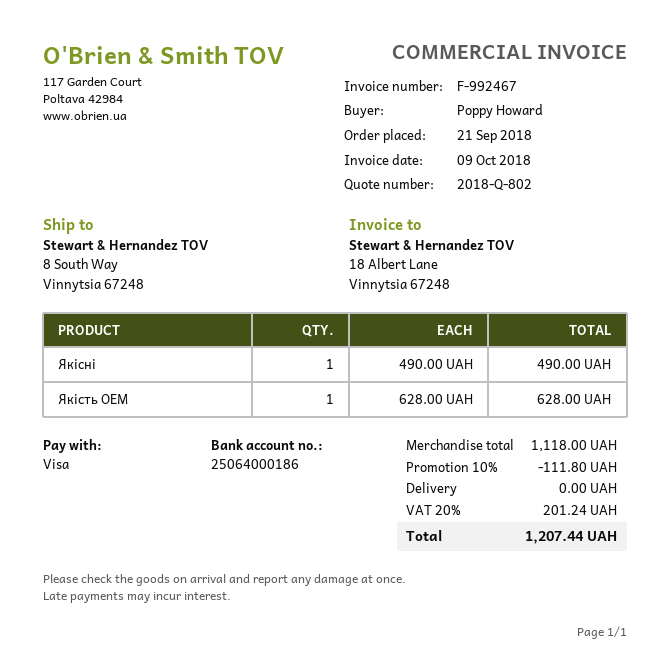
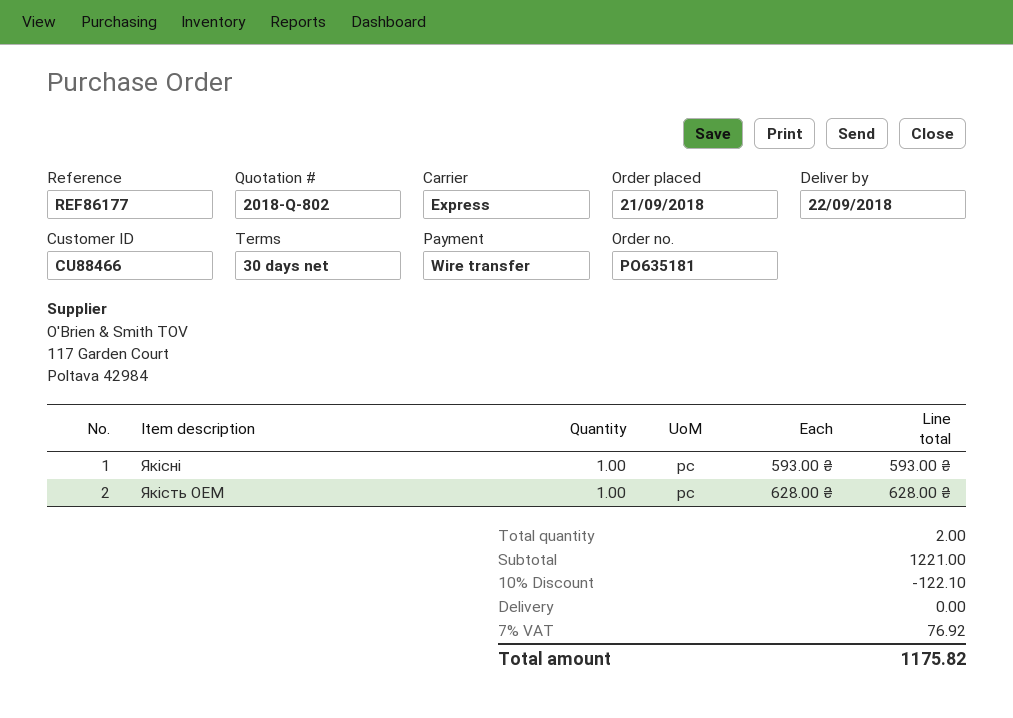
payment method: Visa -> bank transfer
Якісні: 1 x 490.00 = 490.00 -> 1 x 593.00 = 593.00
subtotal: 1118.00 -> 1221.00
discount: 10% = 111.80 -> 10% = 122.10
tax: 20% = 201.24 -> 7% = 76.92
total: 1207.44 -> 1175.82

